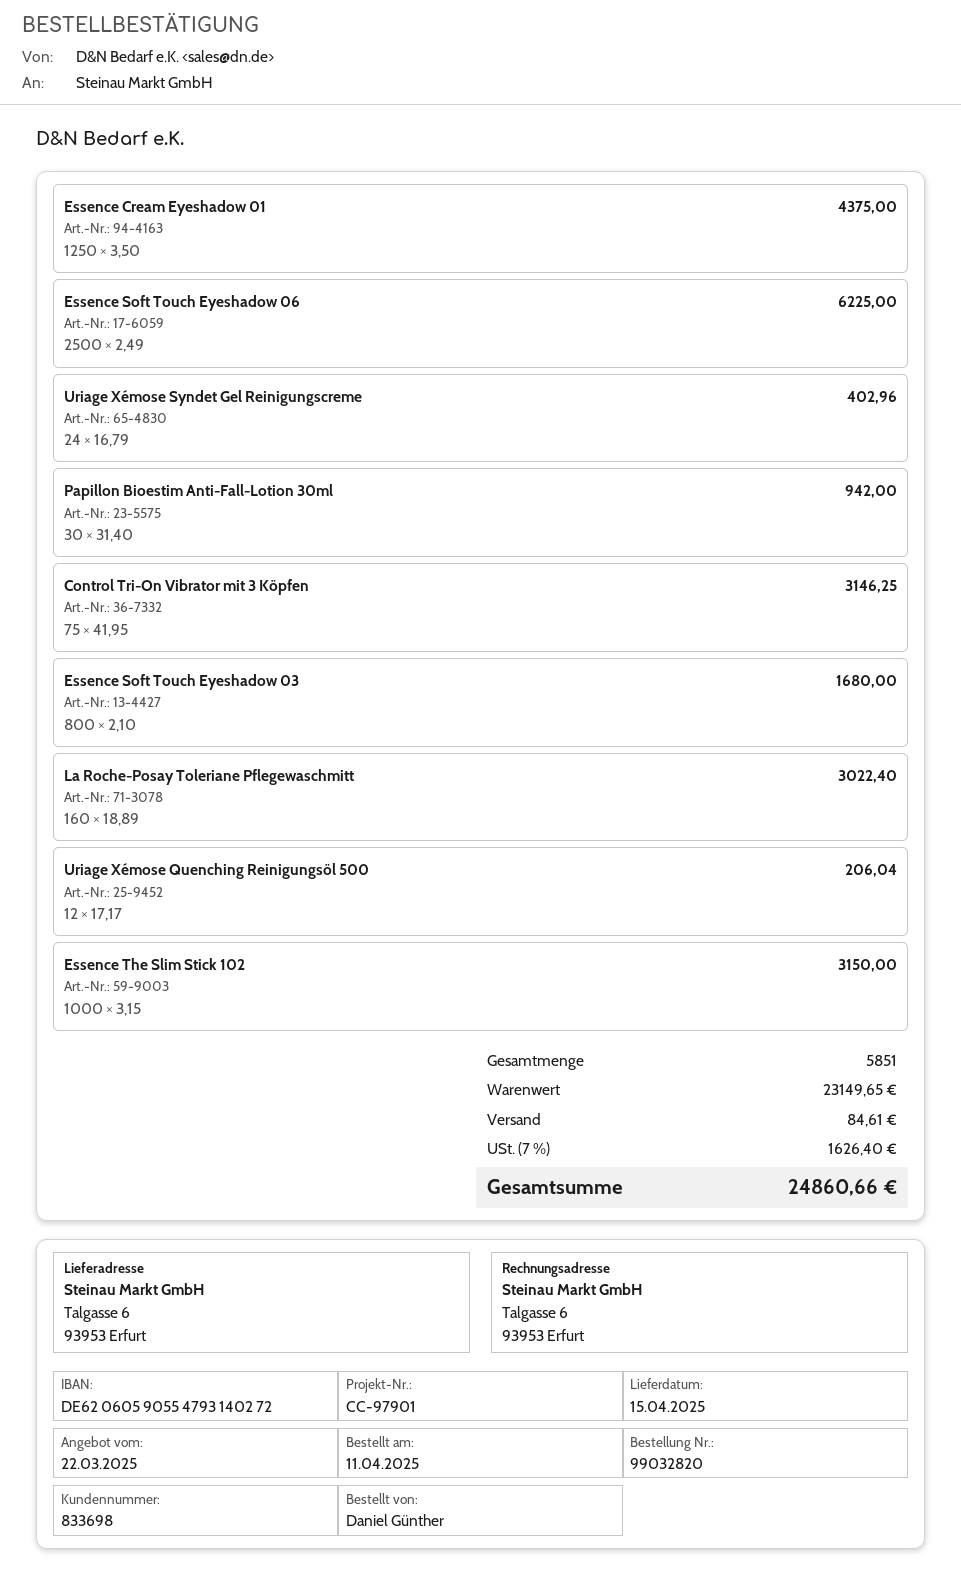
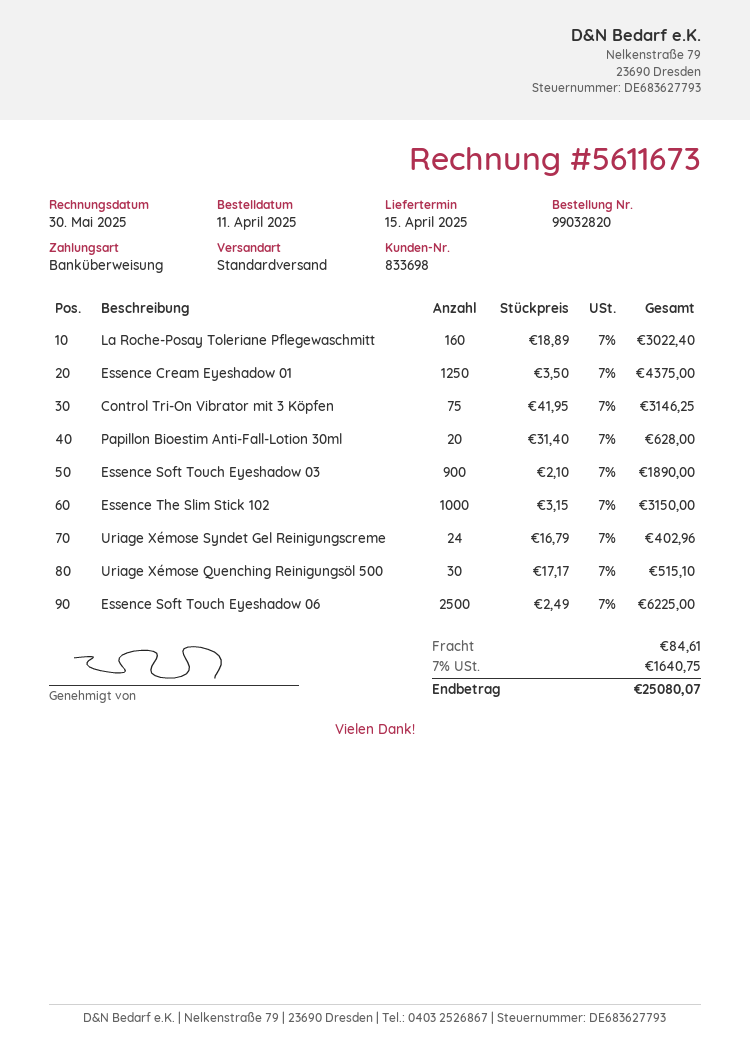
Papillon Bioestim Anti-Fall-Lotion 30ml: 30 x 31.40 = 942.00 -> 20 x 31.40 = 628.00
Essence Soft Touch Eyeshadow 03: 800 x 2.10 = 1680.00 -> 900 x 2.10 = 1890.00
Uriage Xémose Quenching Reinigungsöl 500: 12 x 17.17 = 206.04 -> 30 x 17.17 = 515.10
tax: 7% = 1626.40 -> 7% = 1640.75
total: 24860.66 -> 25080.07

